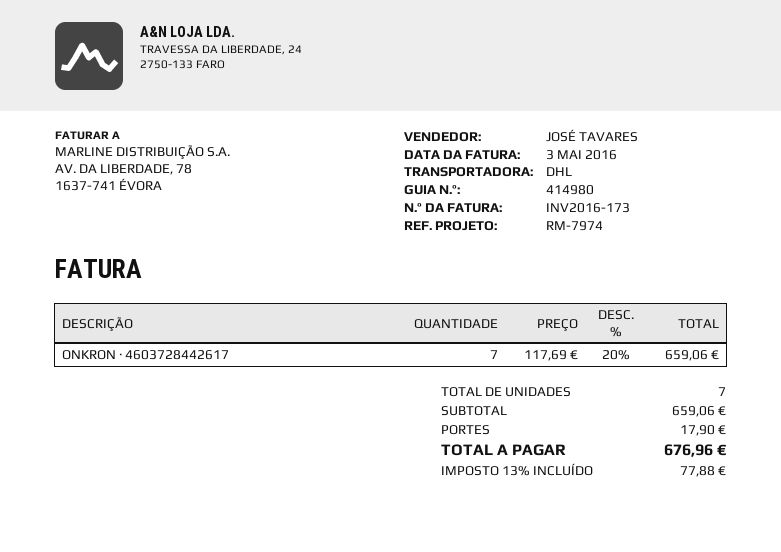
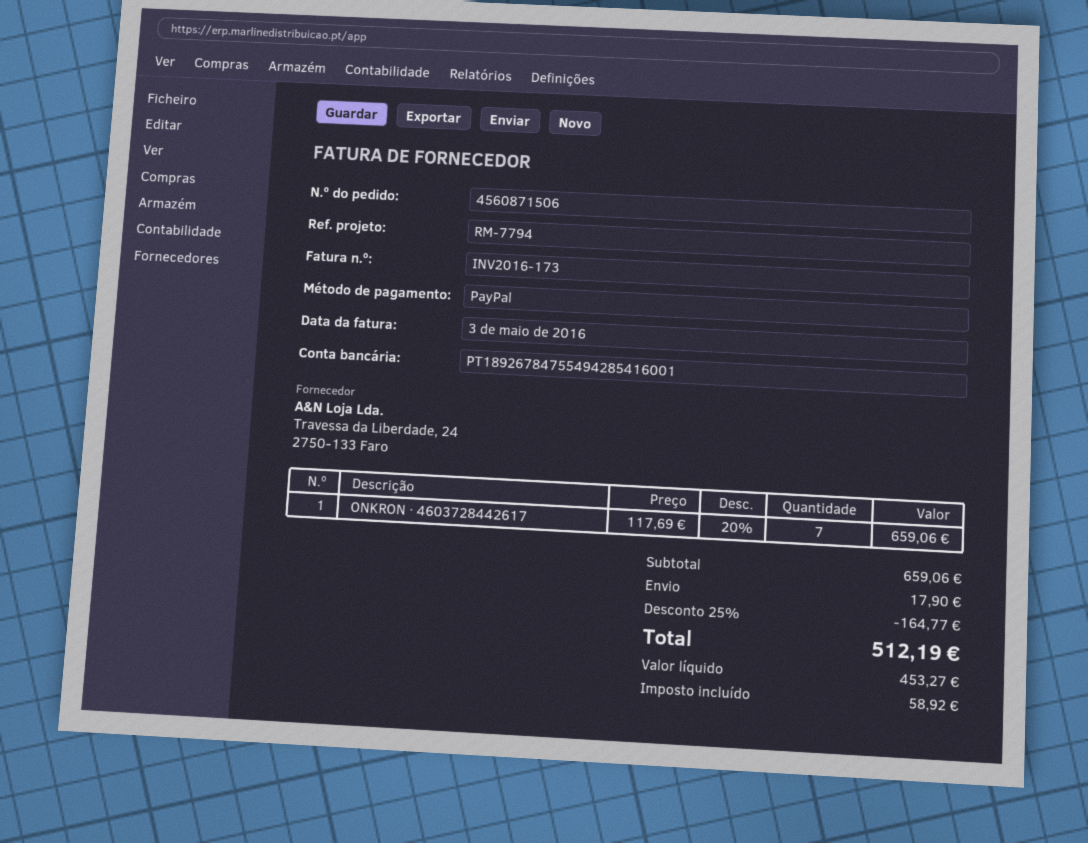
reference: RM-7974 -> RM-7794
discount: none -> 25% = 164.77
tax: 77.88 -> 58.92
total: 676.96 -> 512.19

